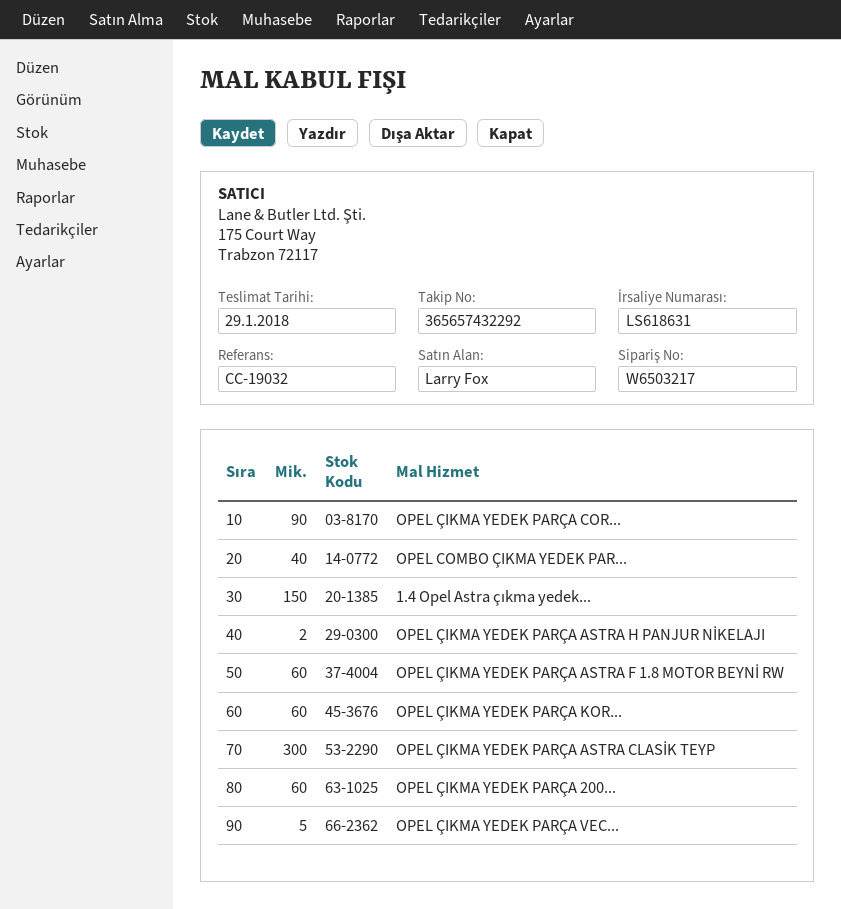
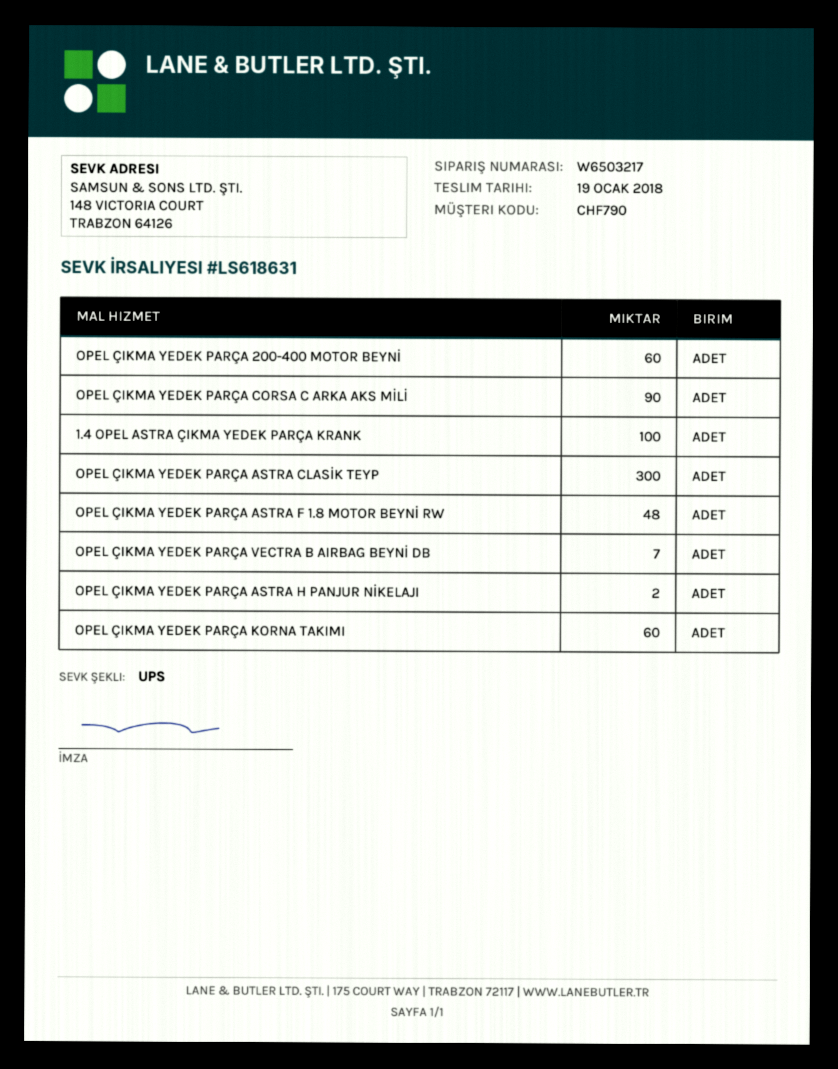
delivery date: 2018-01-29 -> 2018-01-19
OPEL COMBO ÇIKMA YEDEK PAR...: 40 -> none
1.4 Opel Astra çıkma yedek...: 150 -> 100
OPEL ÇIKMA YEDEK PARÇA ASTRA F 1.8 MOTOR BEYNİ RW: 60 -> 48
OPEL ÇIKMA YEDEK PARÇA VEC...: 5 -> 7

